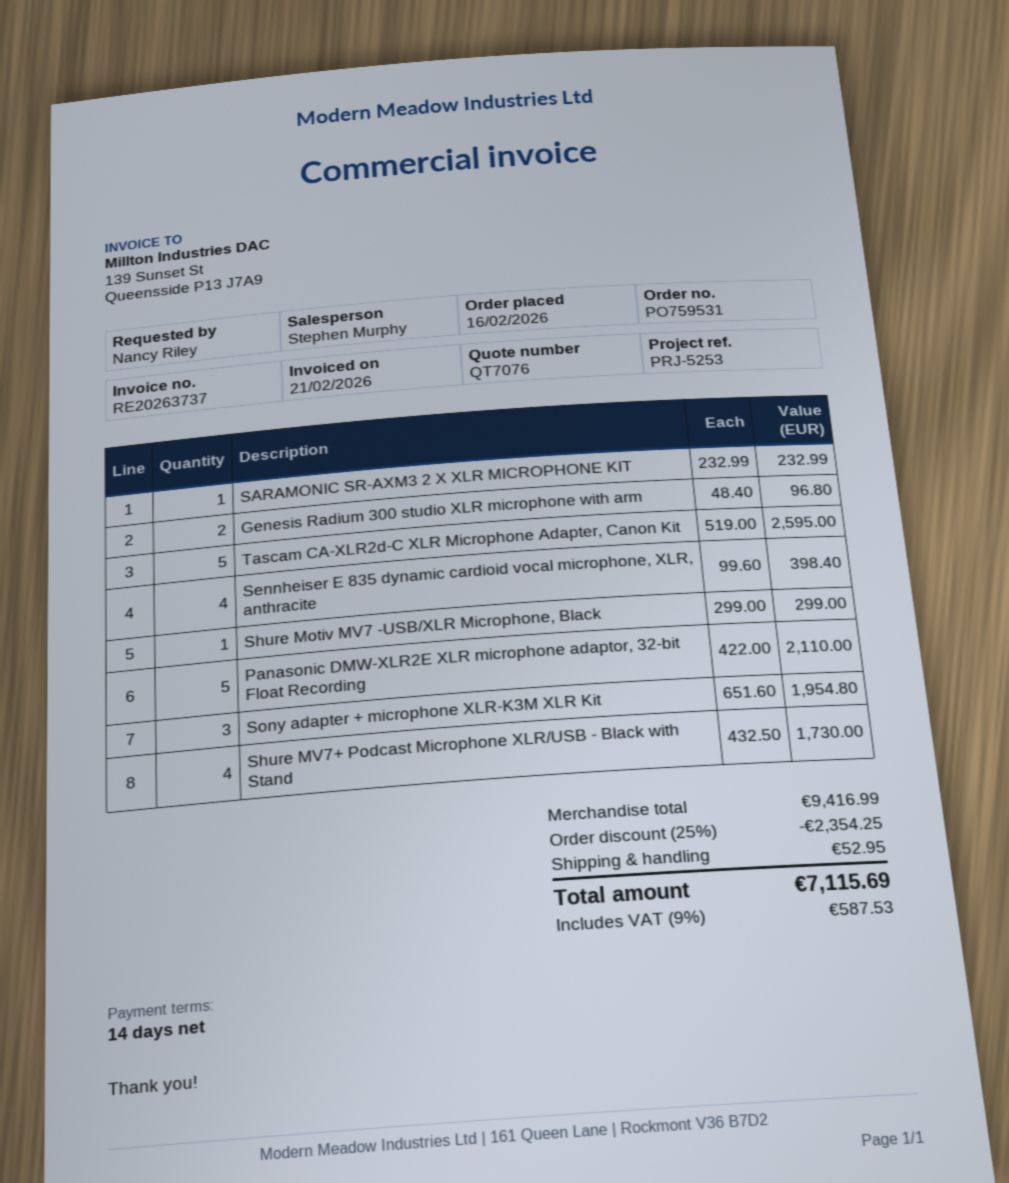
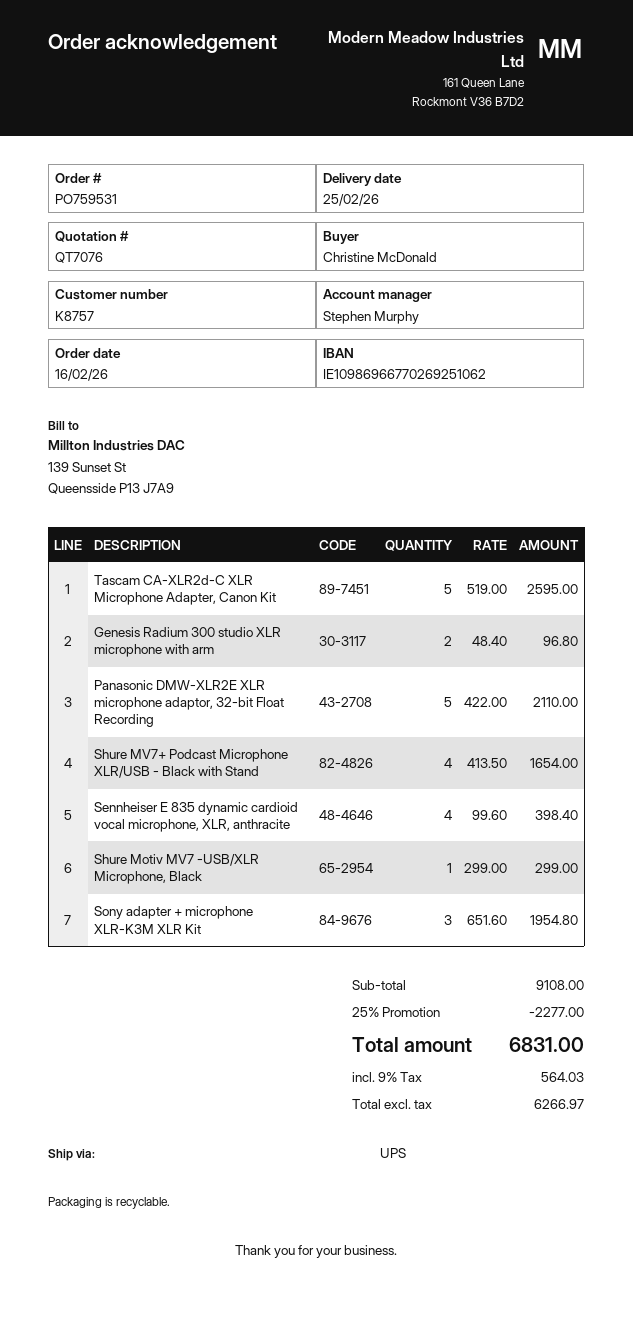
ordered by: Nancy Riley -> Christine McDonald
SARAMONIC SR-AXM3 2 X XLR MICROPHONE KIT: 1 x 232.99 = 232.99 -> none
Shure MV7+ Podcast Microphone XLR/USB - Black with Stand: 4 x 432.50 = 1730.00 -> 4 x 413.50 = 1654.00
subtotal: 9416.99 -> 9108.00
discount: 25% = 2354.25 -> 25% = 2277.00
shipping: 52.95 -> none
tax: 9% = 587.53 -> 9% = 564.03
total: 7115.69 -> 6831.00

